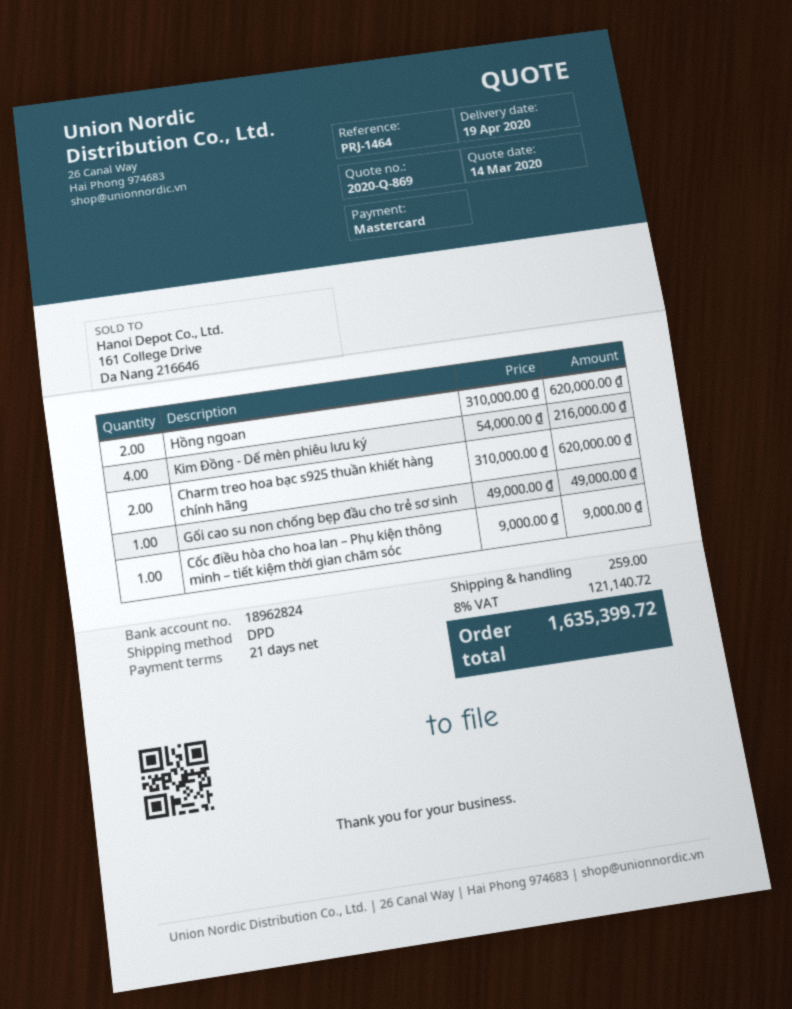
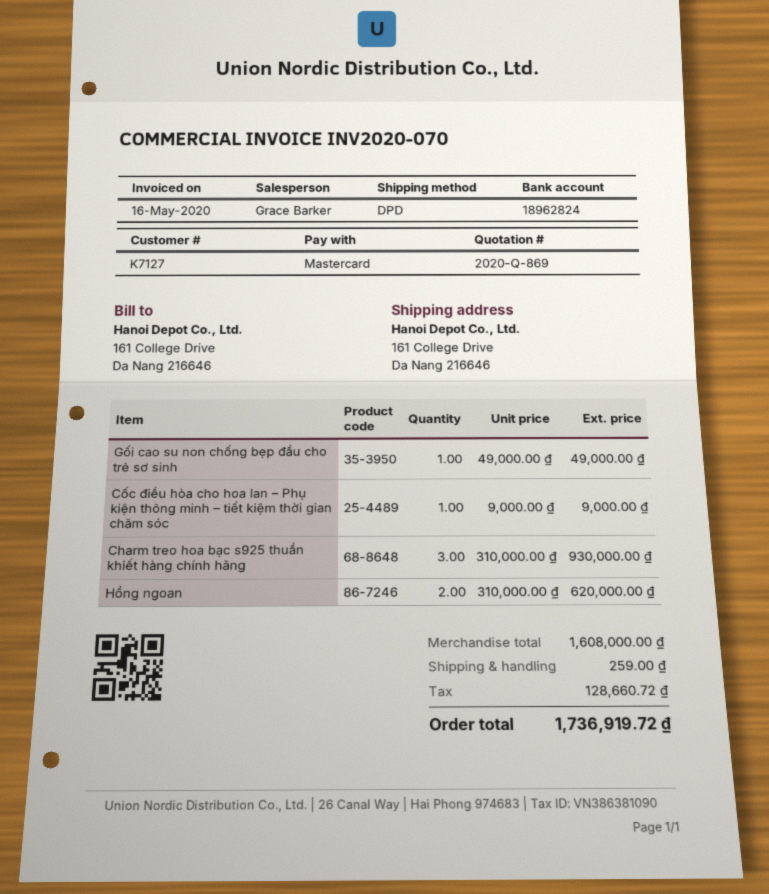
Kim Đồng - Dế mèn phiêu lưu ký: 4 x 54000.00 = 216000.00 -> none
Charm treo hoa bạc s925 thuần khiết hàng chính hãng: 2 x 310000.00 = 620000.00 -> 3 x 310000.00 = 930000.00
tax: 121140.72 -> 128660.72
total: 1635399.72 -> 1736919.72

